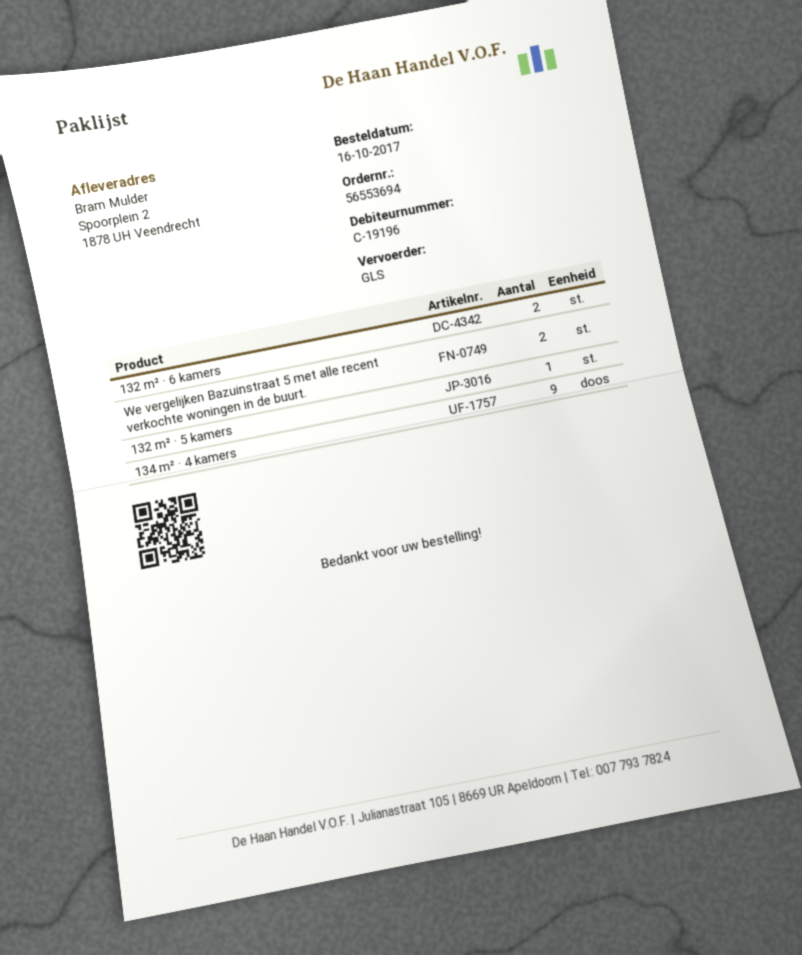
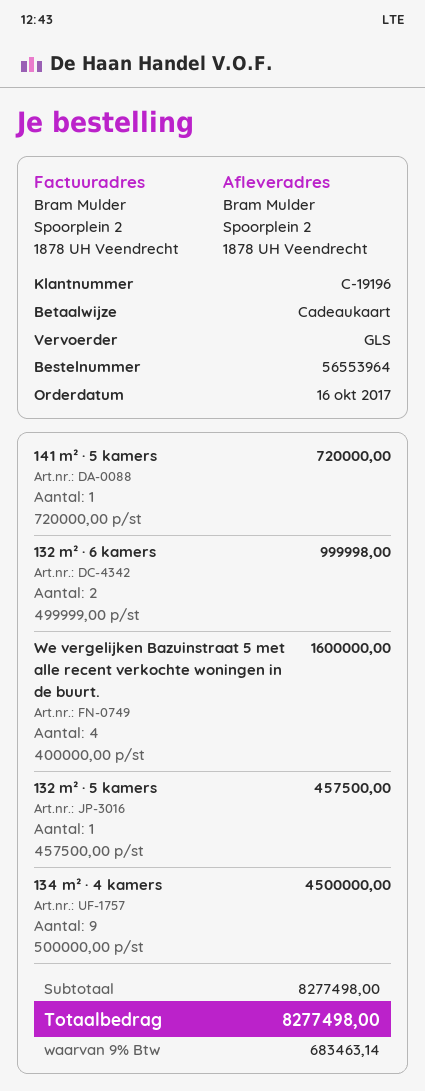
order number: 56553694 -> 56553964
We vergelijken Bazuinstraat 5 met alle recent verkochte woningen in de buurt.: 2 -> 4
141 m² · 5 kamers: none -> 1

